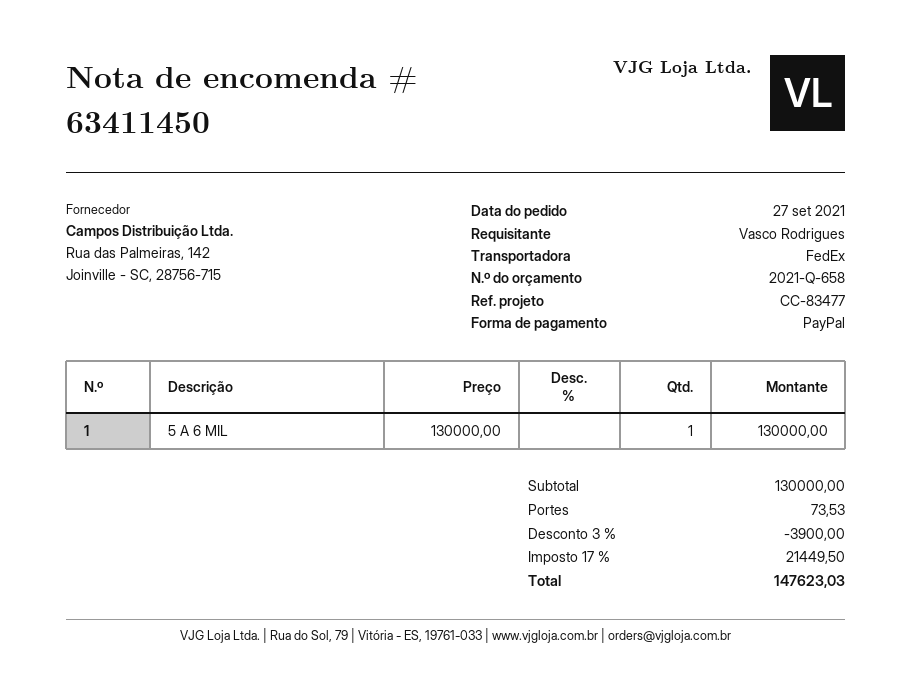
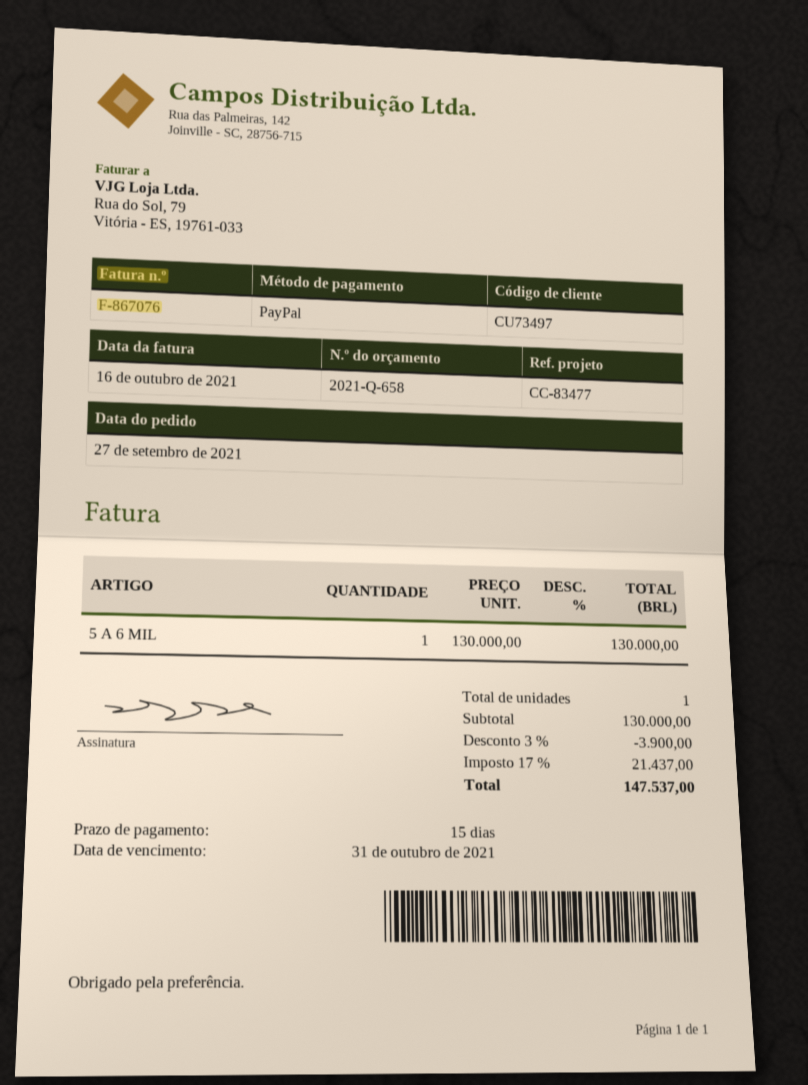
shipping: 73.53 -> none
tax: 17% = 21449.50 -> 17% = 21437.00
total: 147623.03 -> 147537.00

